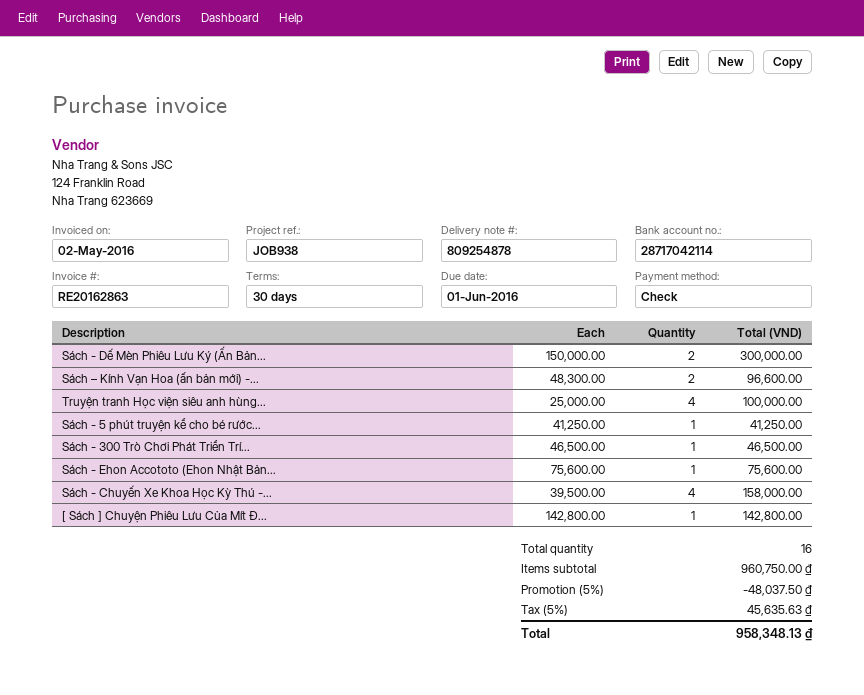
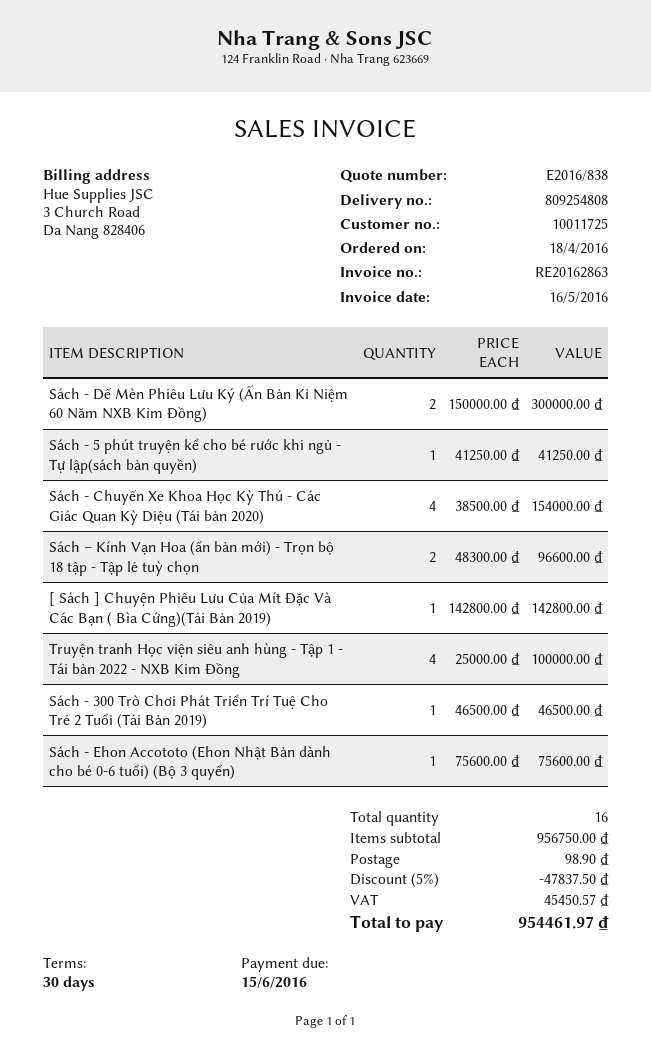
delivery note number: 809254878 -> 809254808
invoice date: 2016-05-02 -> 2016-05-16
due date: 2016-06-01 -> 2016-06-15
Sách - Chuyến Xe Khoa Học Kỳ Thú -...: 4 x 39500.00 = 158000.00 -> 4 x 38500.00 = 154000.00
subtotal: 960750.00 -> 956750.00
discount: 5% = 48037.50 -> 5% = 47837.50
shipping: none -> 98.90
tax: 45635.63 -> 45450.57
total: 958348.13 -> 954461.97

